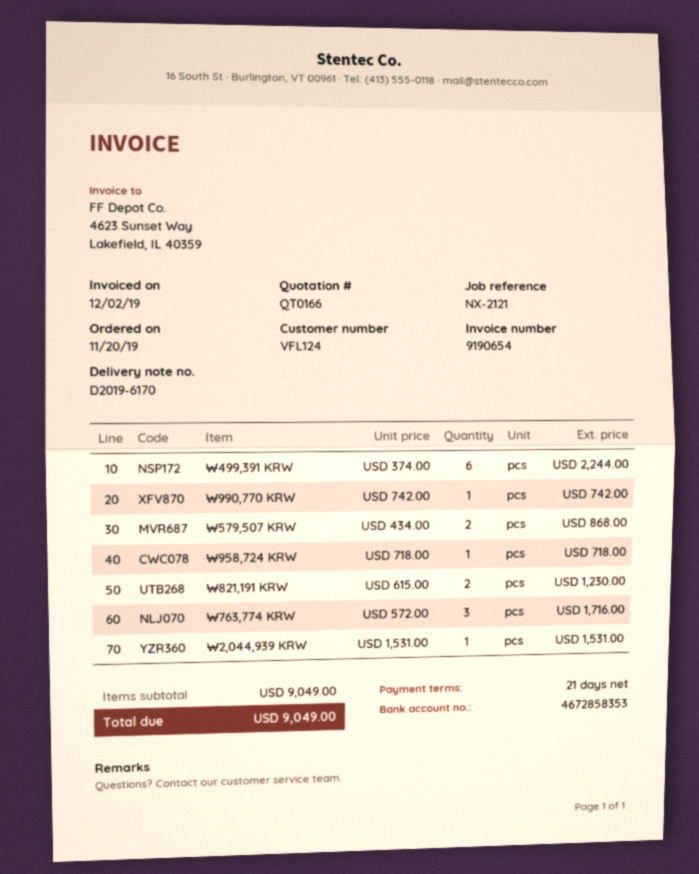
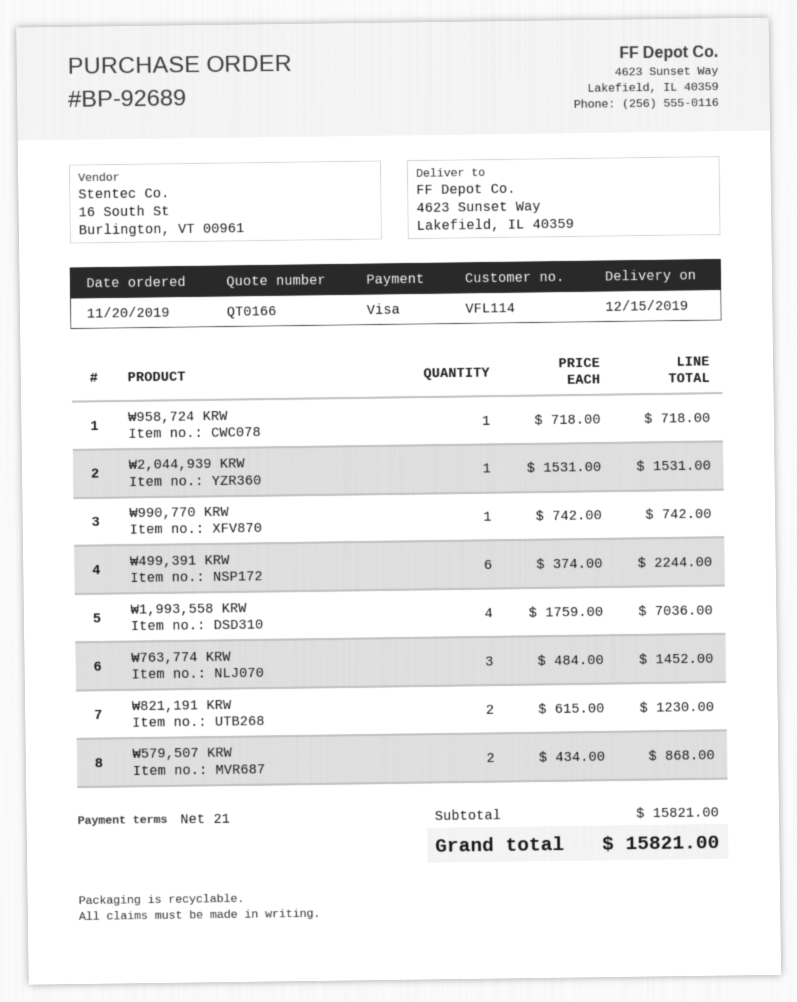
customer number: VFL124 -> VFL114
₩763,774 KRW: 3 x 572.00 = 1716.00 -> 3 x 484.00 = 1452.00
₩1,993,558 KRW: none -> 4 x 1759.00 = 7036.00
subtotal: 9049.00 -> 15821.00
total: 9049.00 -> 15821.00

